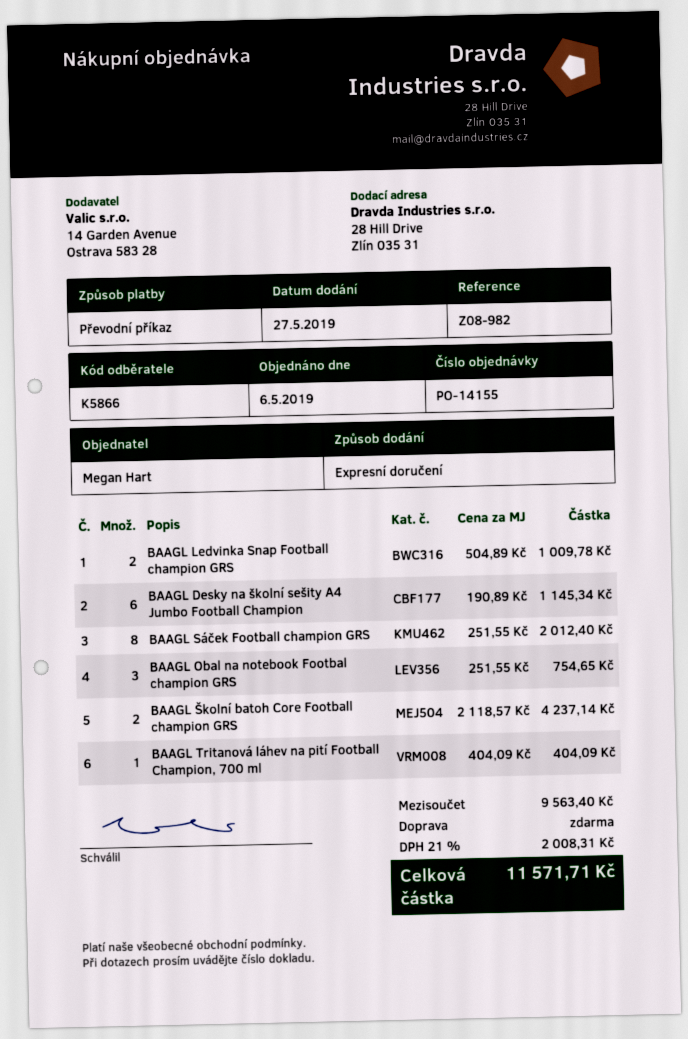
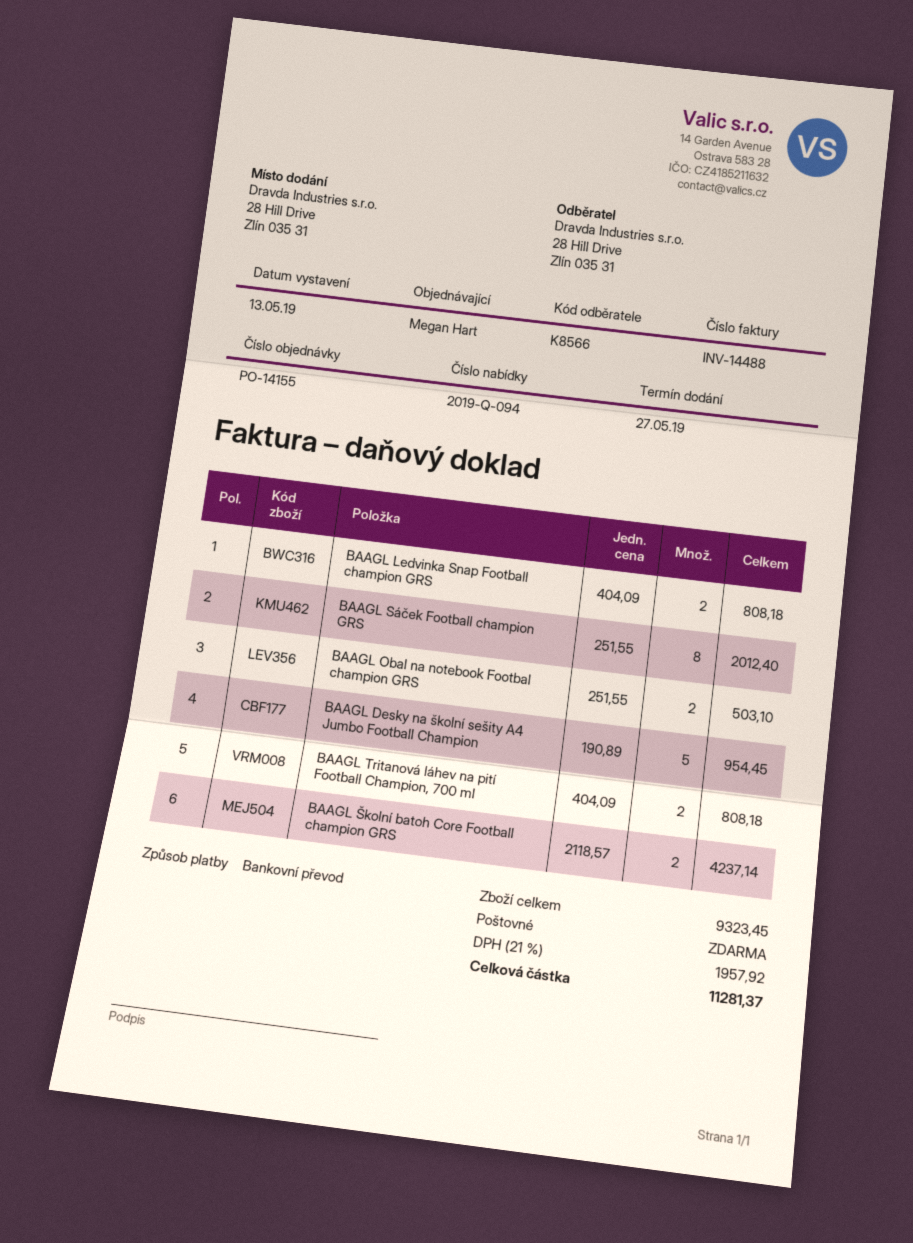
customer number: K5866 -> K8566
BAAGL Ledvinka Snap Football champion GRS: 2 x 504.89 = 1009.78 -> 2 x 404.09 = 808.18
BAAGL Desky na školní sešity A4 Jumbo Football Champion: 6 x 190.89 = 1145.34 -> 5 x 190.89 = 954.45
BAAGL Obal na notebook Footbal champion GRS: 3 x 251.55 = 754.65 -> 2 x 251.55 = 503.10
BAAGL Tritanová láhev na pití Football Champion, 700 ml: 1 x 404.09 = 404.09 -> 2 x 404.09 = 808.18
subtotal: 9563.40 -> 9323.45
tax: 21% = 2008.31 -> 21% = 1957.92
total: 11571.71 -> 11281.37

